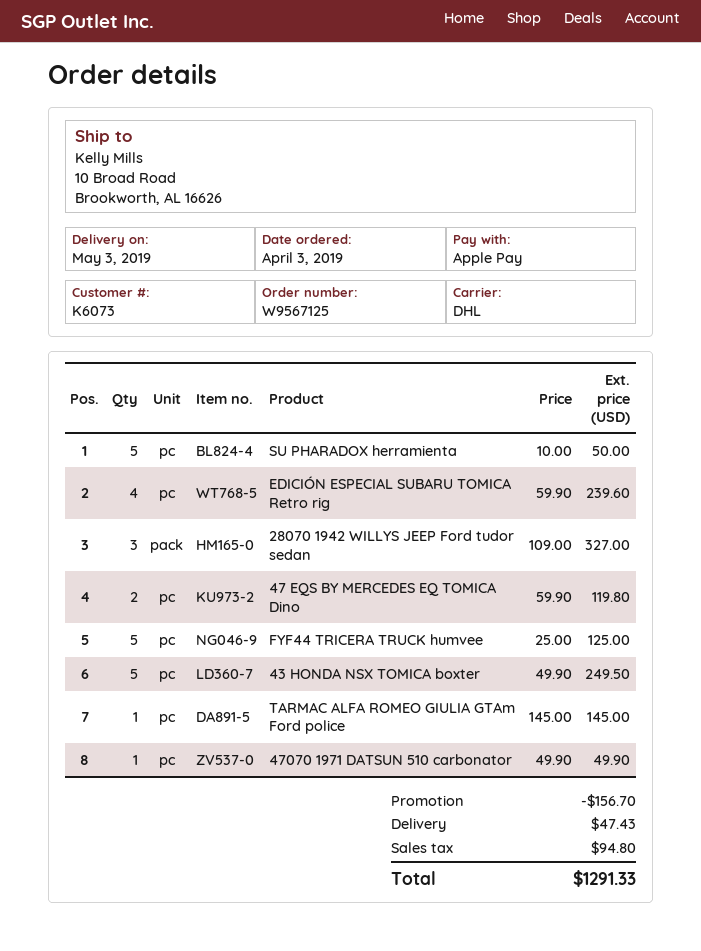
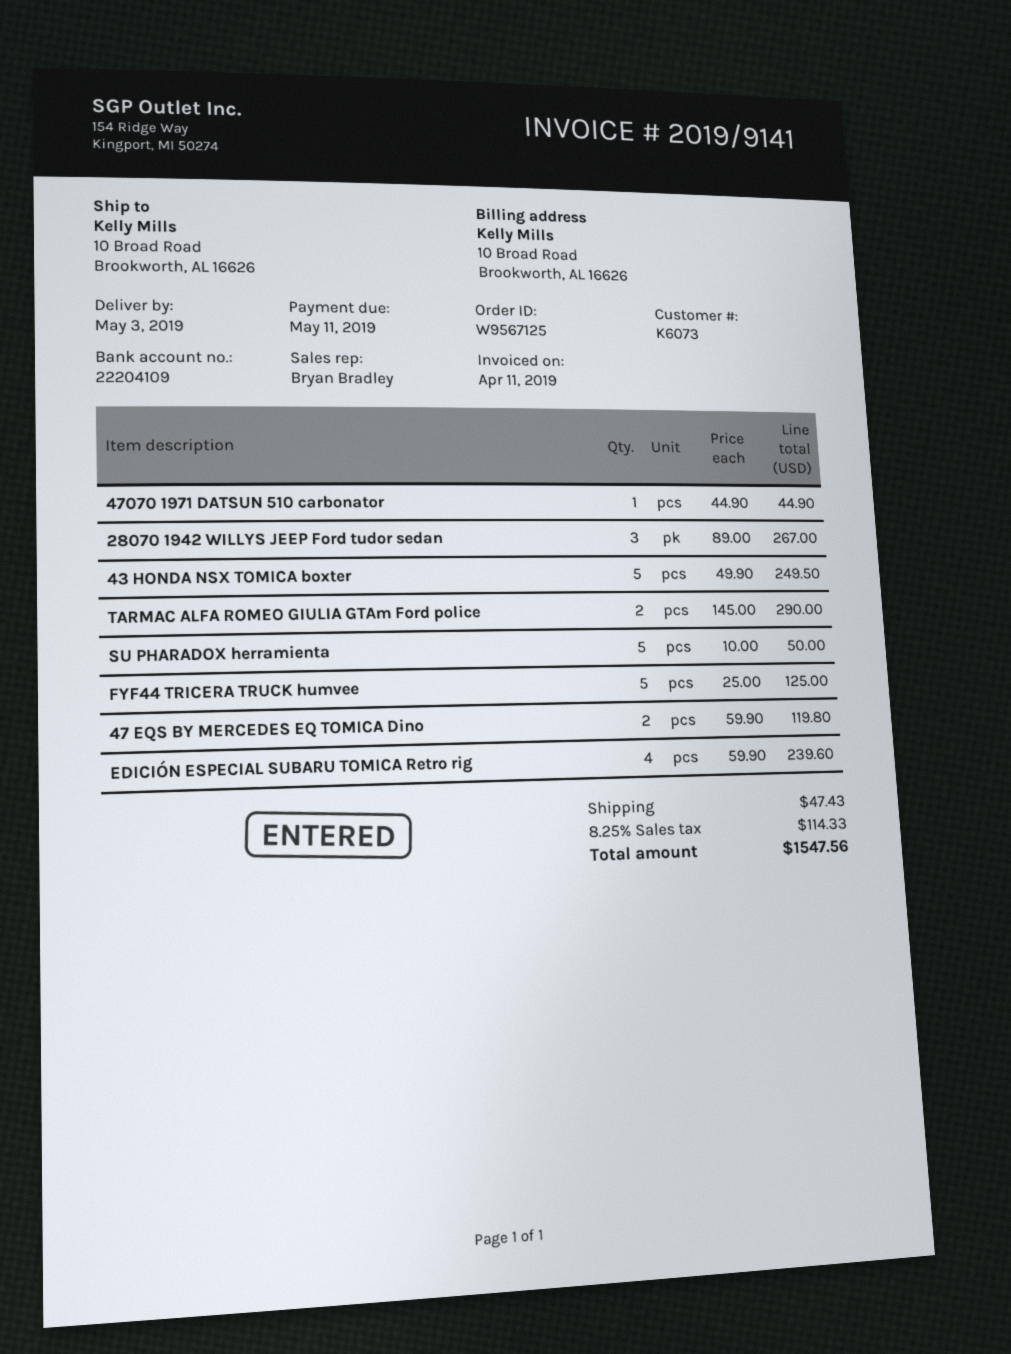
28070 1942 WILLYS JEEP Ford tudor sedan: 3 x 109.00 = 327.00 -> 3 x 89.00 = 267.00
TARMAC ALFA ROMEO GIULIA GTAm Ford police: 1 x 145.00 = 145.00 -> 2 x 145.00 = 290.00
47070 1971 DATSUN 510 carbonator: 1 x 49.90 = 49.90 -> 1 x 44.90 = 44.90
discount: 156.70 -> none
tax: 94.80 -> 114.33
total: 1291.33 -> 1547.56

